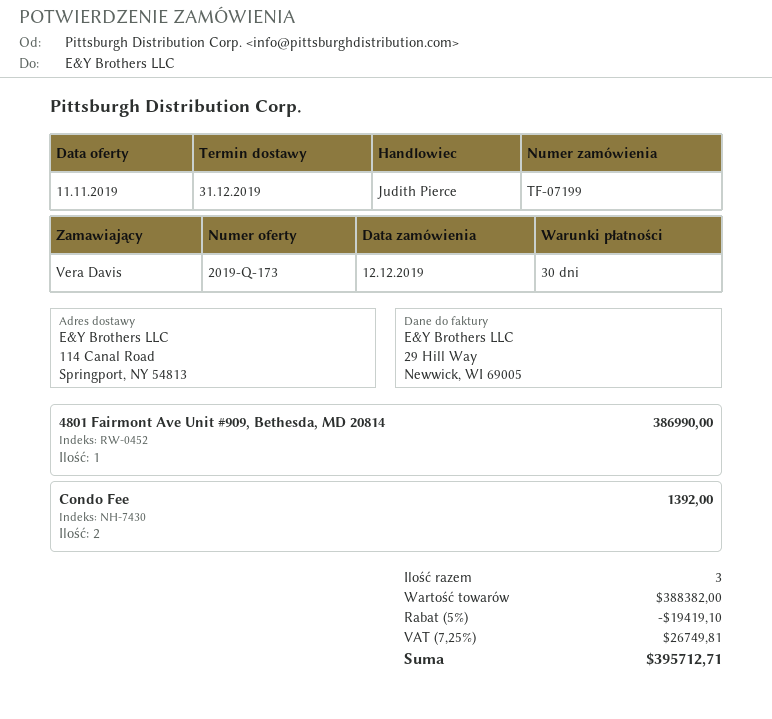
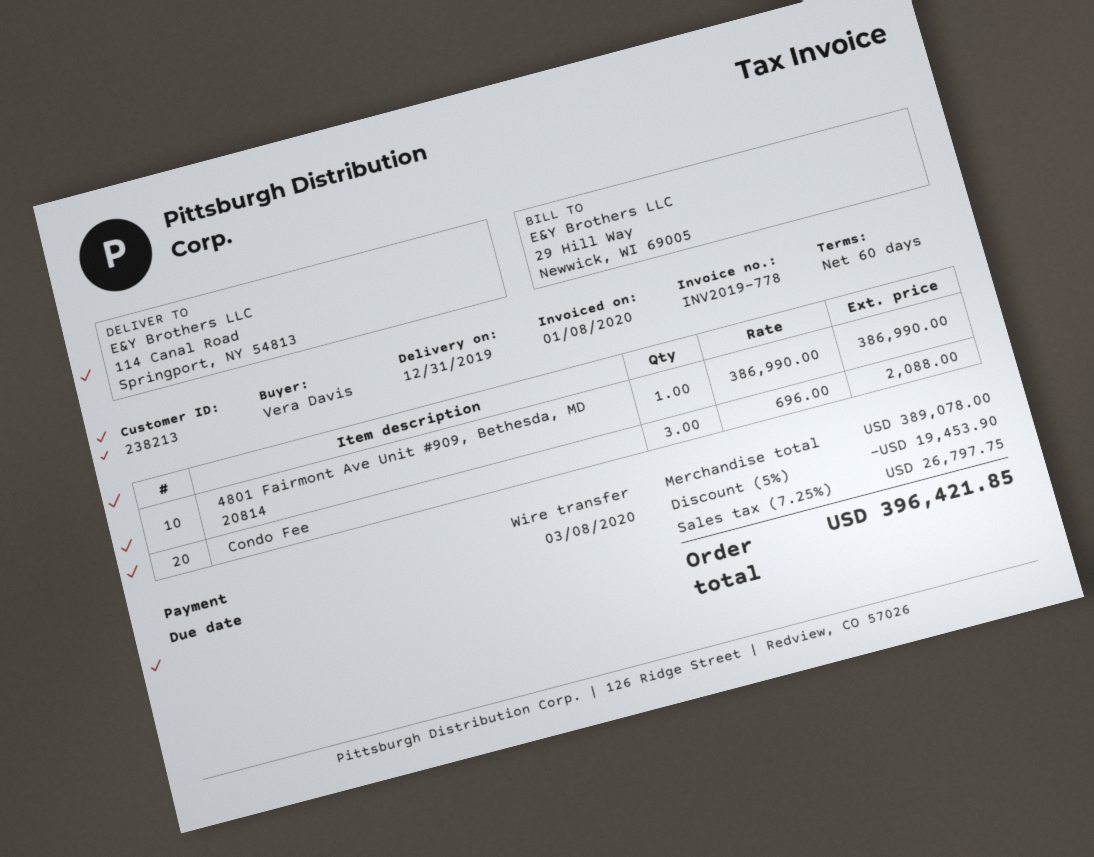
payment terms: 30 days -> 60 days
Condo Fee: 2 for 1392.00 -> 3 for 2088.00
subtotal: 388382.00 -> 389078.00
discount: 5% = 19419.10 -> 5% = 19453.90
tax: 7.25% = 26749.81 -> 7.25% = 26797.75
total: 395712.71 -> 396421.85

